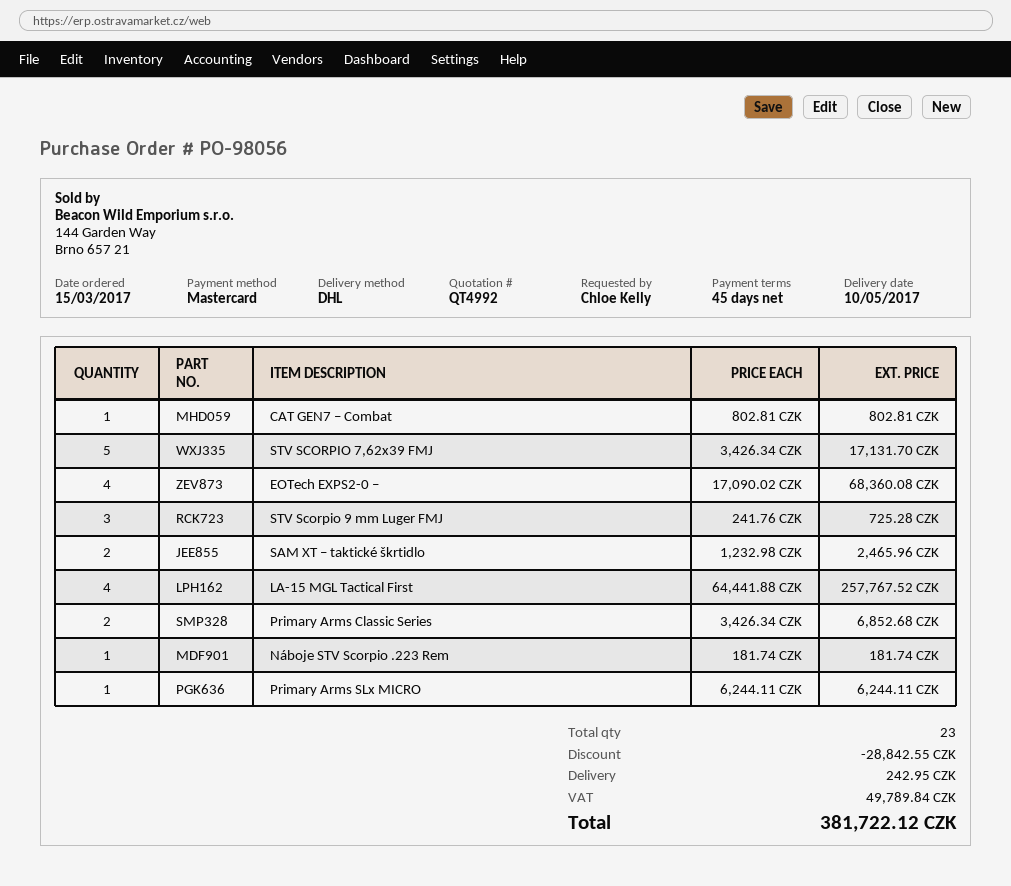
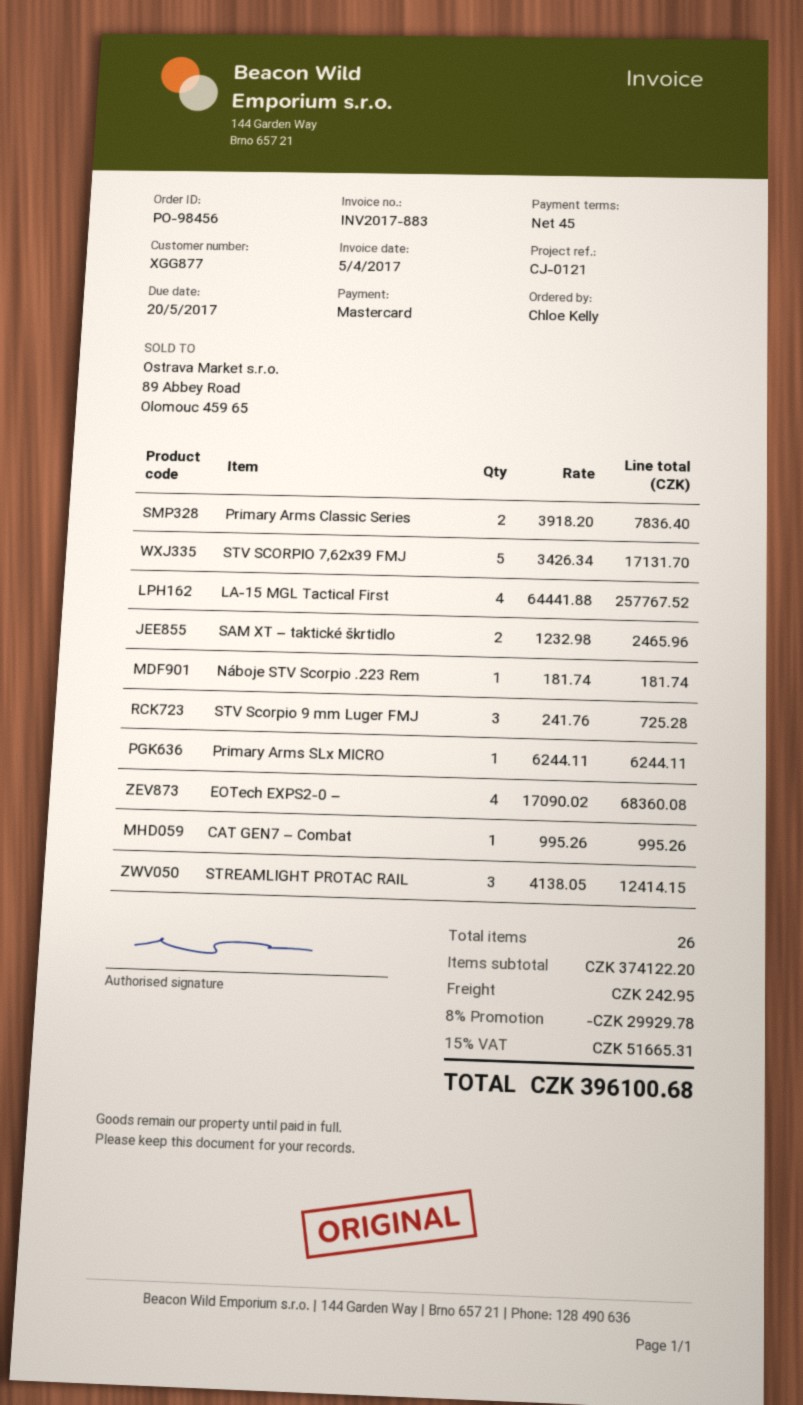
order number: PO-98056 -> PO-98456
CAT GEN7 – Combat: 1 x 802.81 = 802.81 -> 1 x 995.26 = 995.26
Primary Arms Classic Series: 2 x 3426.34 = 6852.68 -> 2 x 3918.20 = 7836.40
STREAMLIGHT PROTAC RAIL: none -> 3 x 4138.05 = 12414.15
total quantity: 23 -> 26
discount: 28842.55 -> 29929.78
tax: 49789.84 -> 51665.31
total: 381722.12 -> 396100.68

